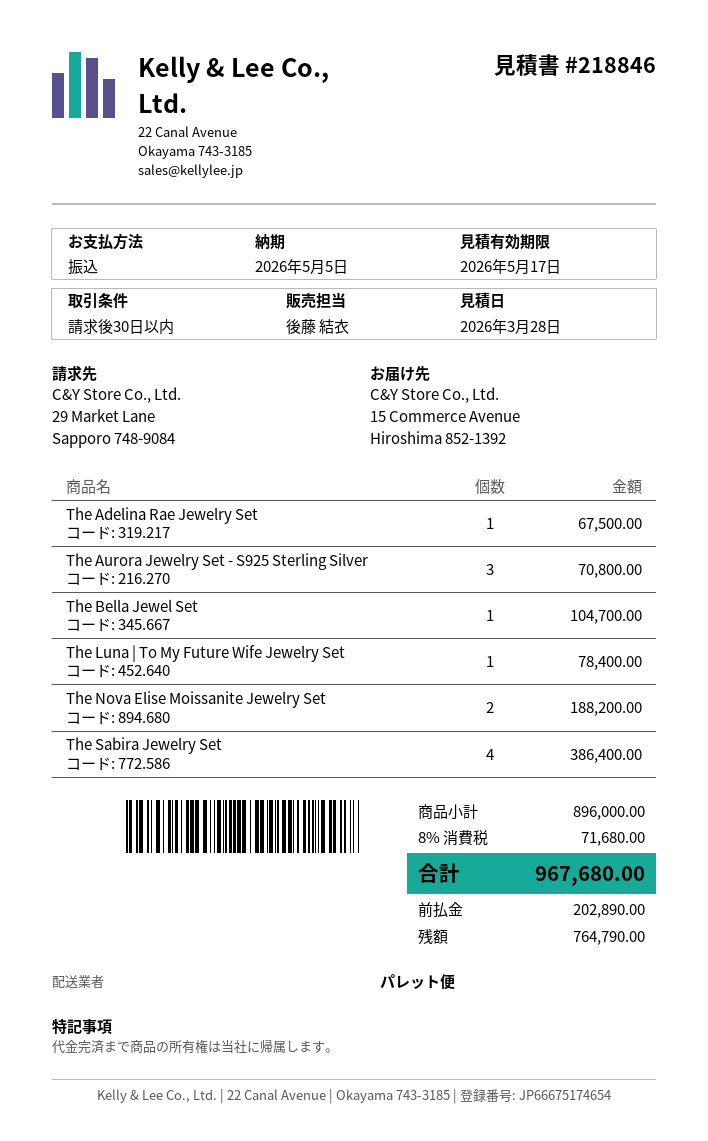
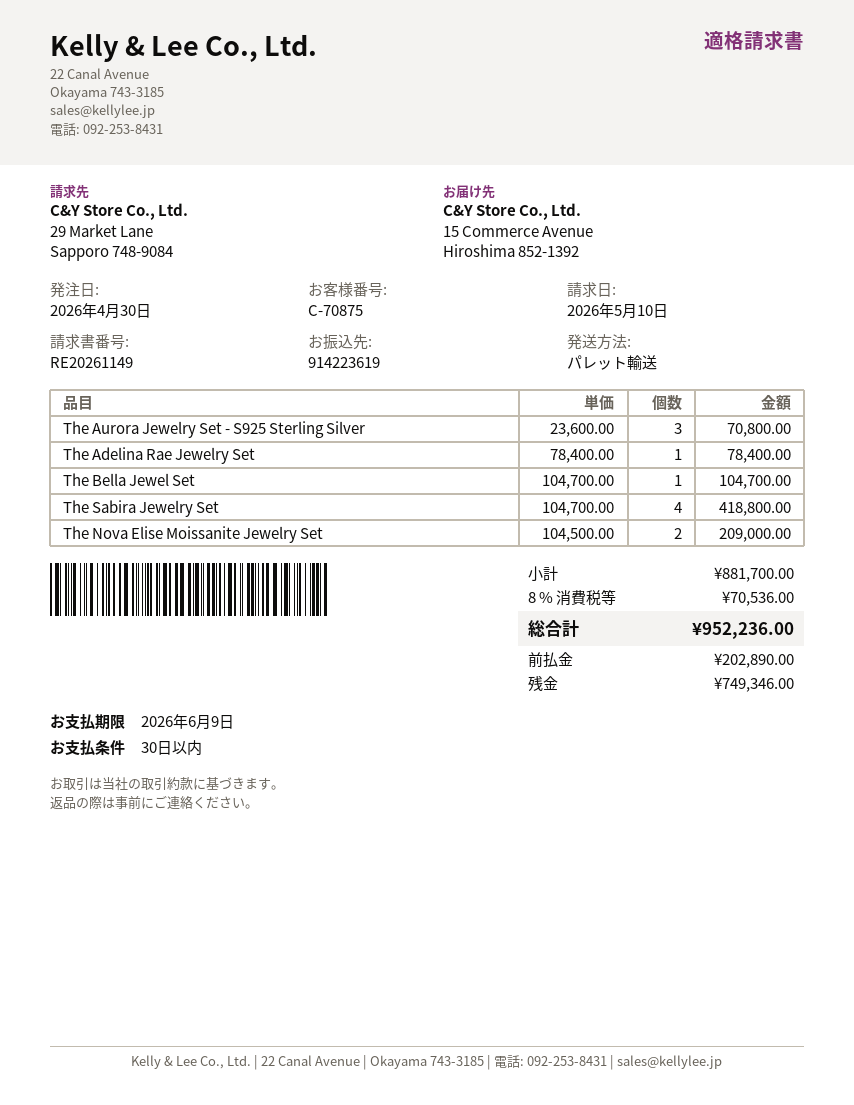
The Adelina Rae Jewelry Set: 1 for 67500.00 -> 1 for 78400.00
The Luna | To My Future Wife Jewelry Set: 1 for 78400.00 -> none
The Nova Elise Moissanite Jewelry Set: 2 for 188200.00 -> 2 for 209000.00
The Sabira Jewelry Set: 4 for 386400.00 -> 4 for 418800.00
subtotal: 896000.00 -> 881700.00
tax: 8% = 71680.00 -> 8% = 70536.00
total: 967680.00 -> 952236.00
balance: 764790.00 -> 749346.00

